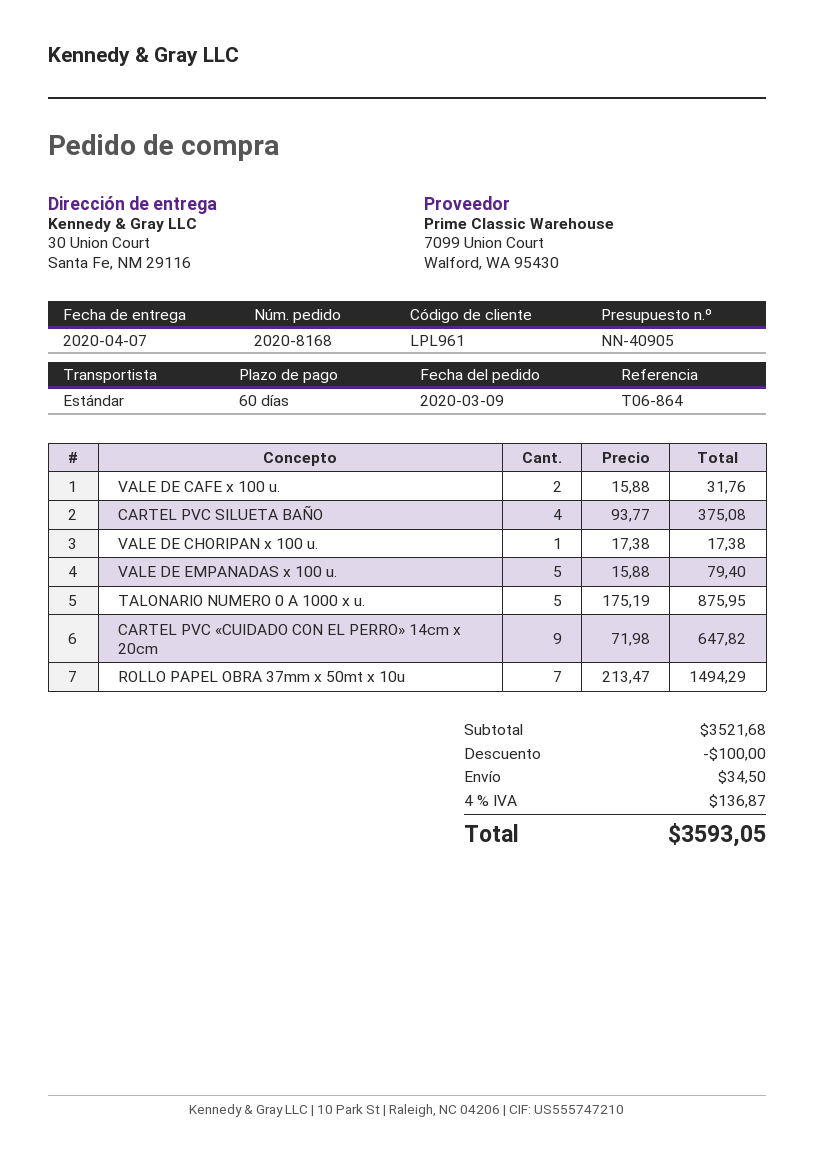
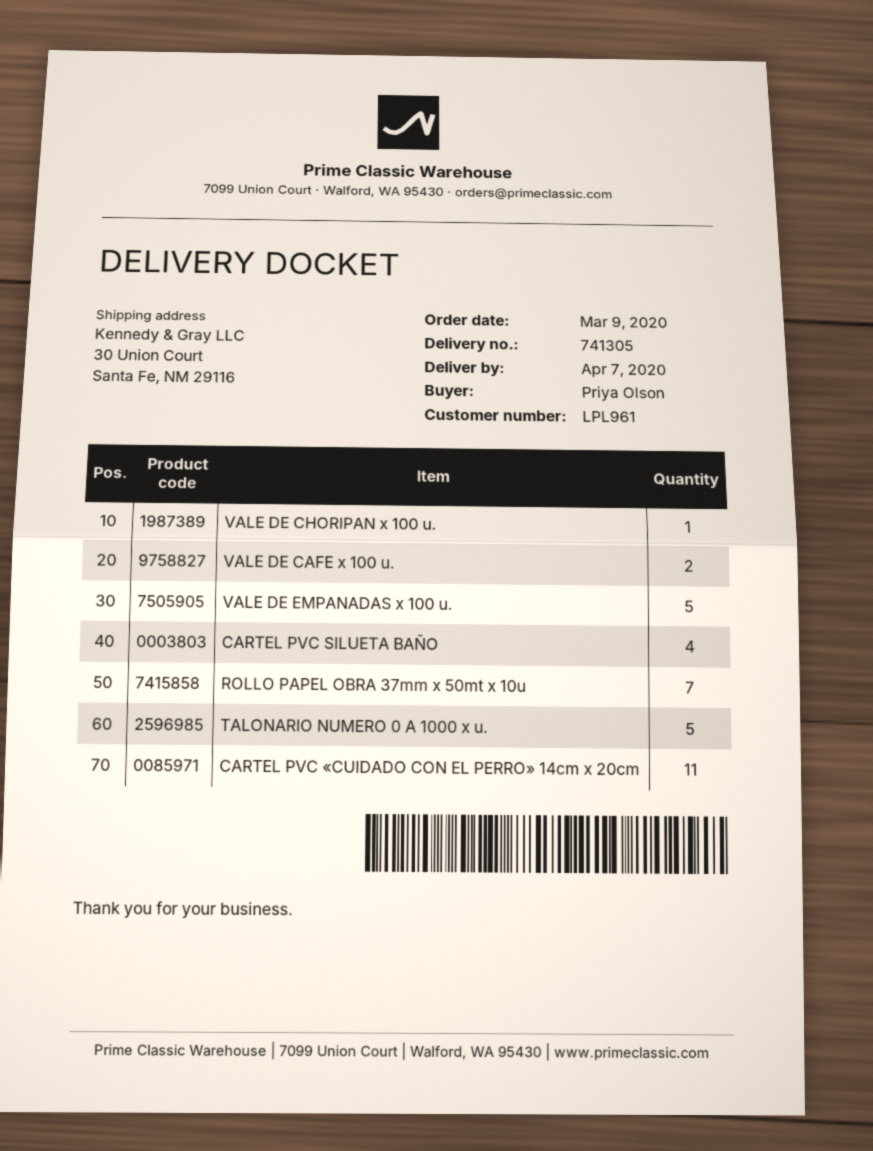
CARTEL PVC «CUIDADO CON EL PERRO» 14cm x 20cm: 9 -> 11

